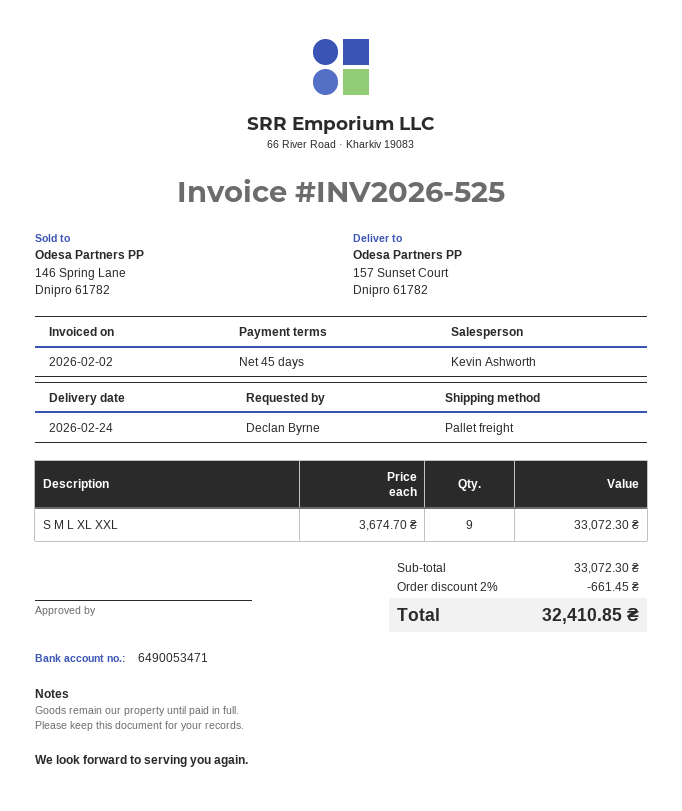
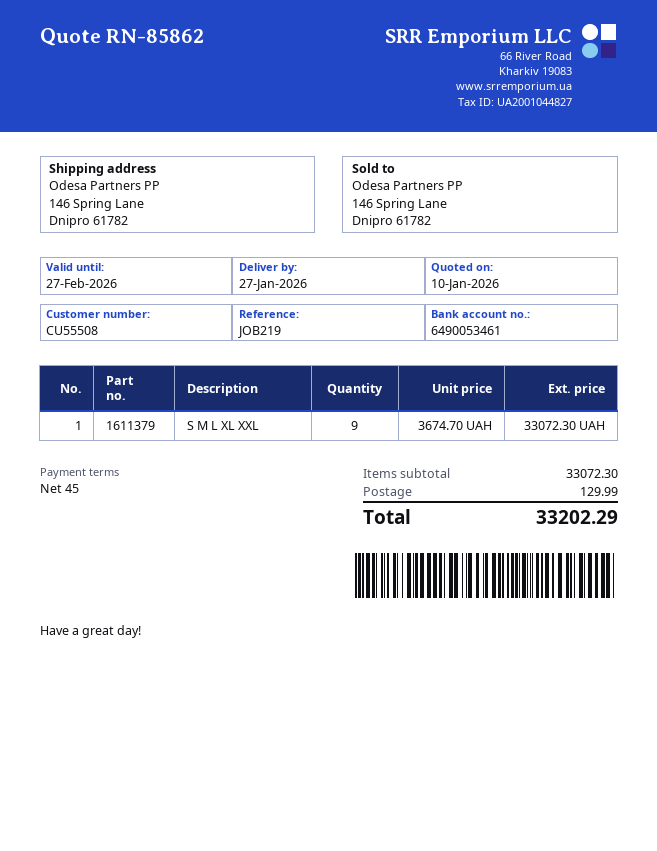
delivery date: 2026-02-24 -> 2026-01-27
bank account: 6490053471 -> 6490053461
ship to: 157 Sunset Court, Dnipro 61782 -> 146 Spring Lane, Dnipro 61782
discount: 2% = 661.45 -> none
shipping: none -> 129.99
total: 32410.85 -> 33202.29

